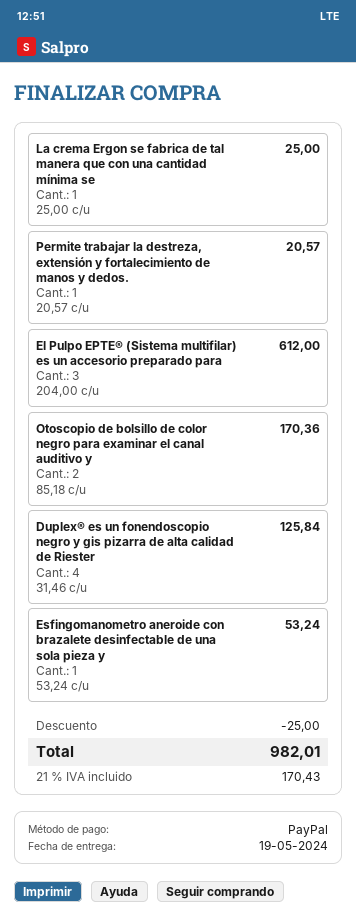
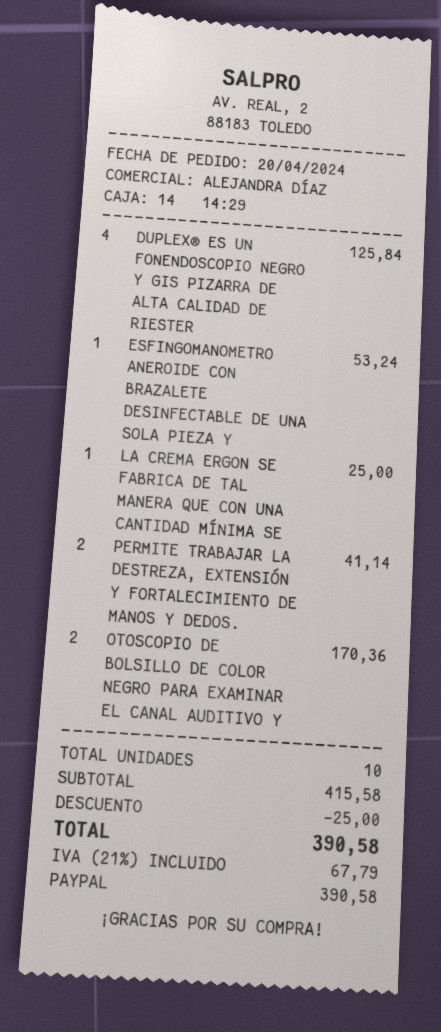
Permite trabajar la destreza, extensión y fortalecimiento de manos y dedos.: 1 for 20.57 -> 2 for 41.14
El Pulpo EPTE® (Sistema multifilar) es un accesorio preparado para: 3 for 612.00 -> none
tax: 21% = 170.43 -> 21% = 67.79
total: 982.01 -> 390.58

